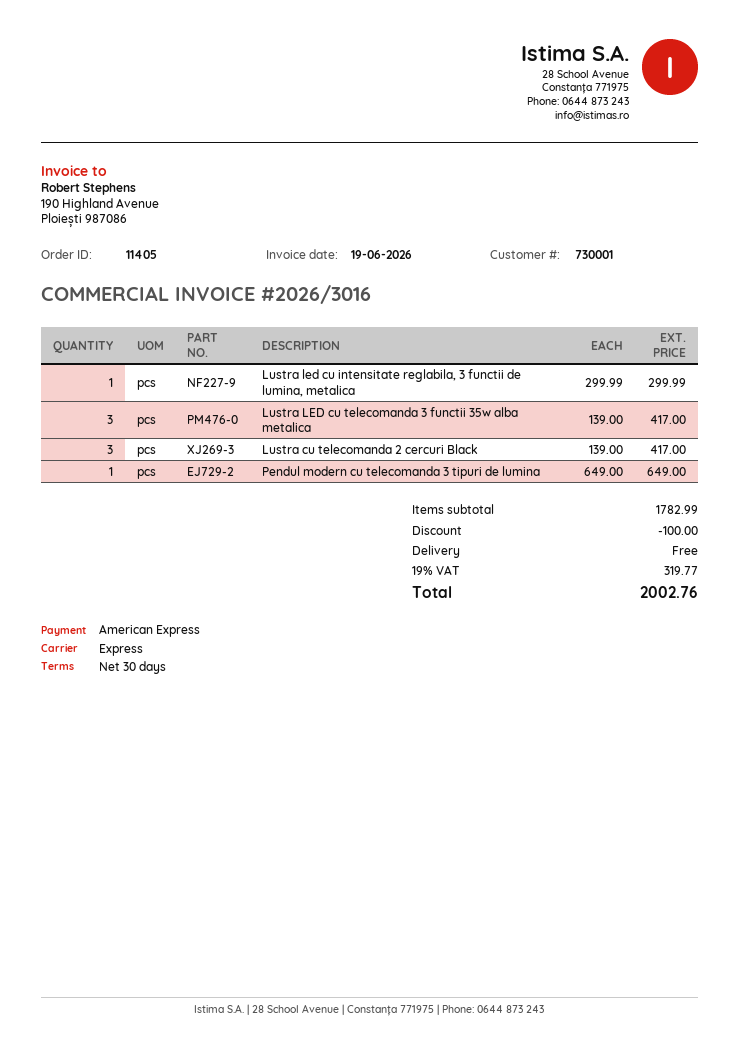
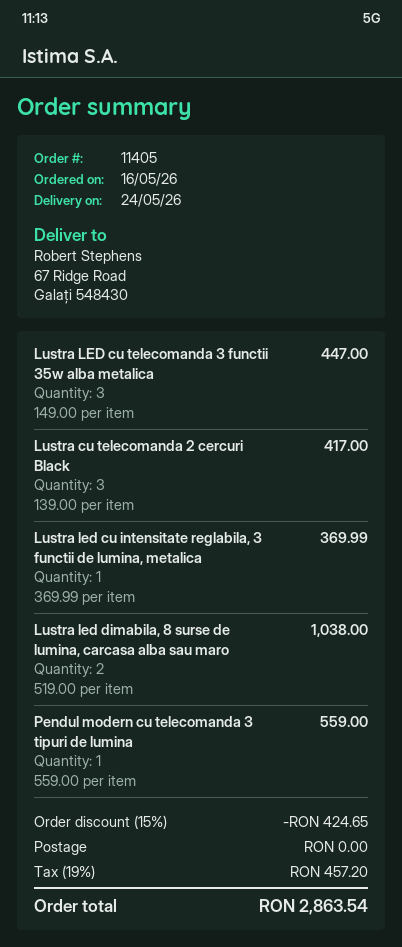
Lustra led cu intensitate reglabila, 3 functii de lumina, metalica: 1 x 299.99 = 299.99 -> 1 x 369.99 = 369.99
Lustra LED cu telecomanda 3 functii 35w alba metalica: 3 x 139.00 = 417.00 -> 3 x 149.00 = 447.00
Pendul modern cu telecomanda 3 tipuri de lumina: 1 x 649.00 = 649.00 -> 1 x 559.00 = 559.00
Lustra led dimabila, 8 surse de lumina, carcasa alba sau maro: none -> 2 x 519.00 = 1038.00
discount: 100.00 -> 424.65
tax: 19% = 319.77 -> 19% = 457.20
total: 2002.76 -> 2863.54

